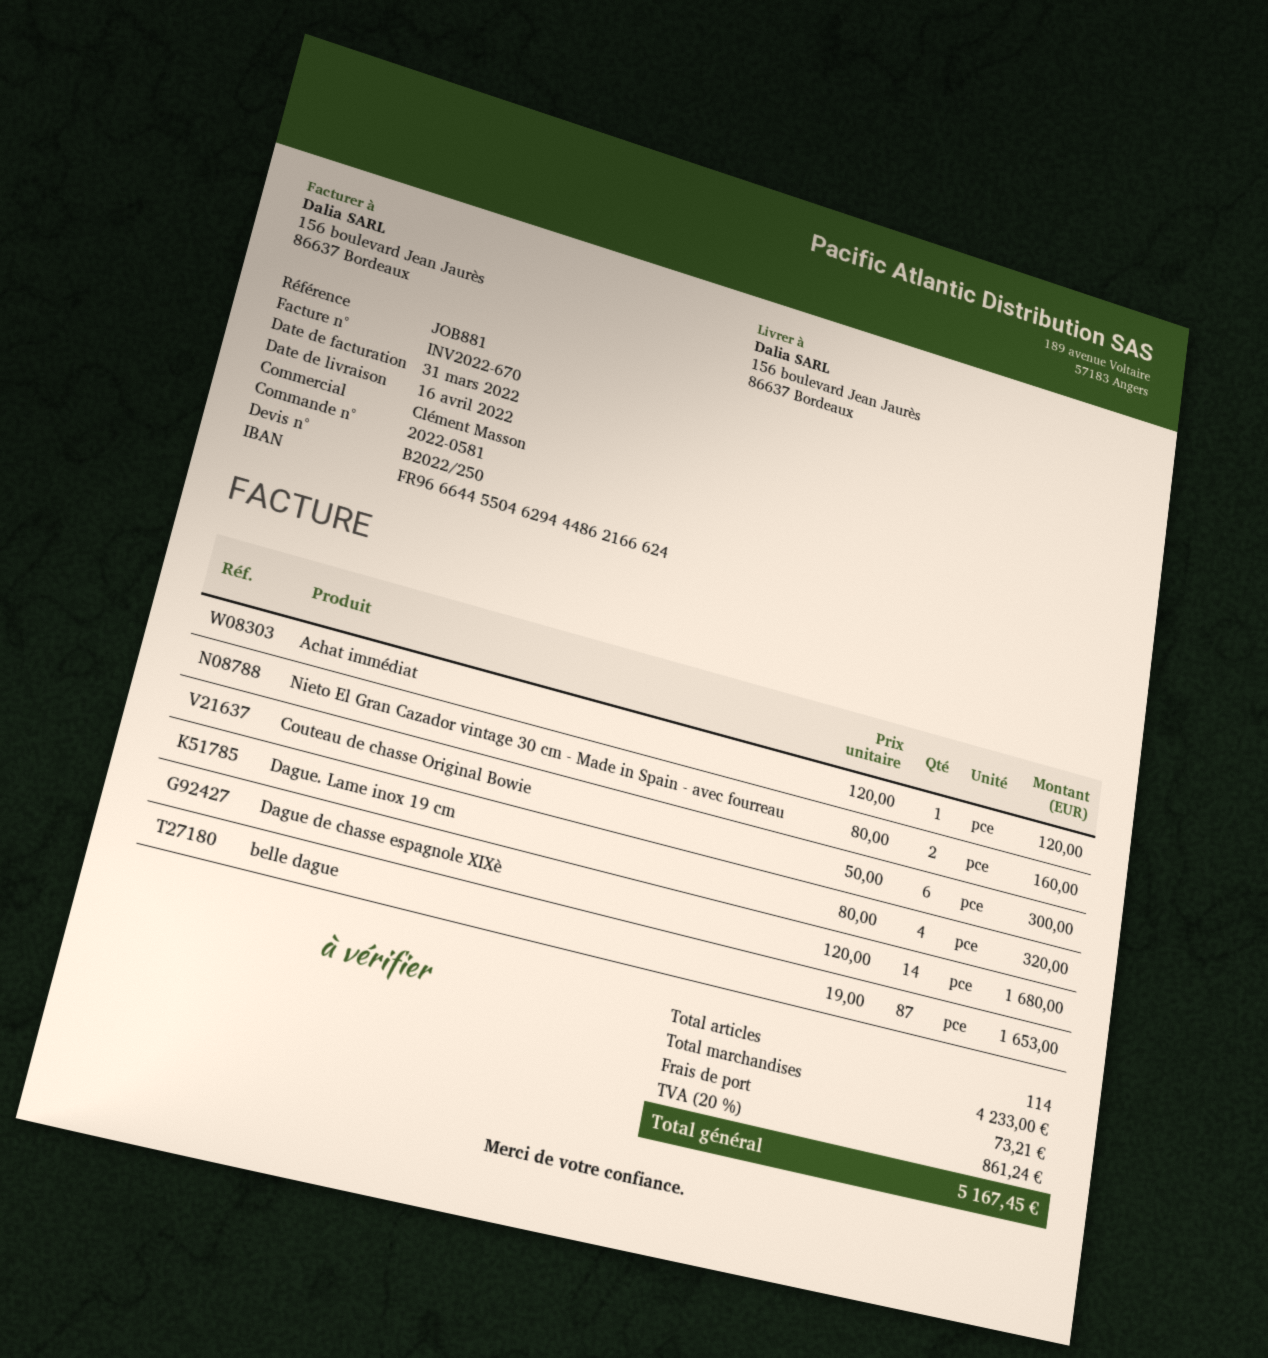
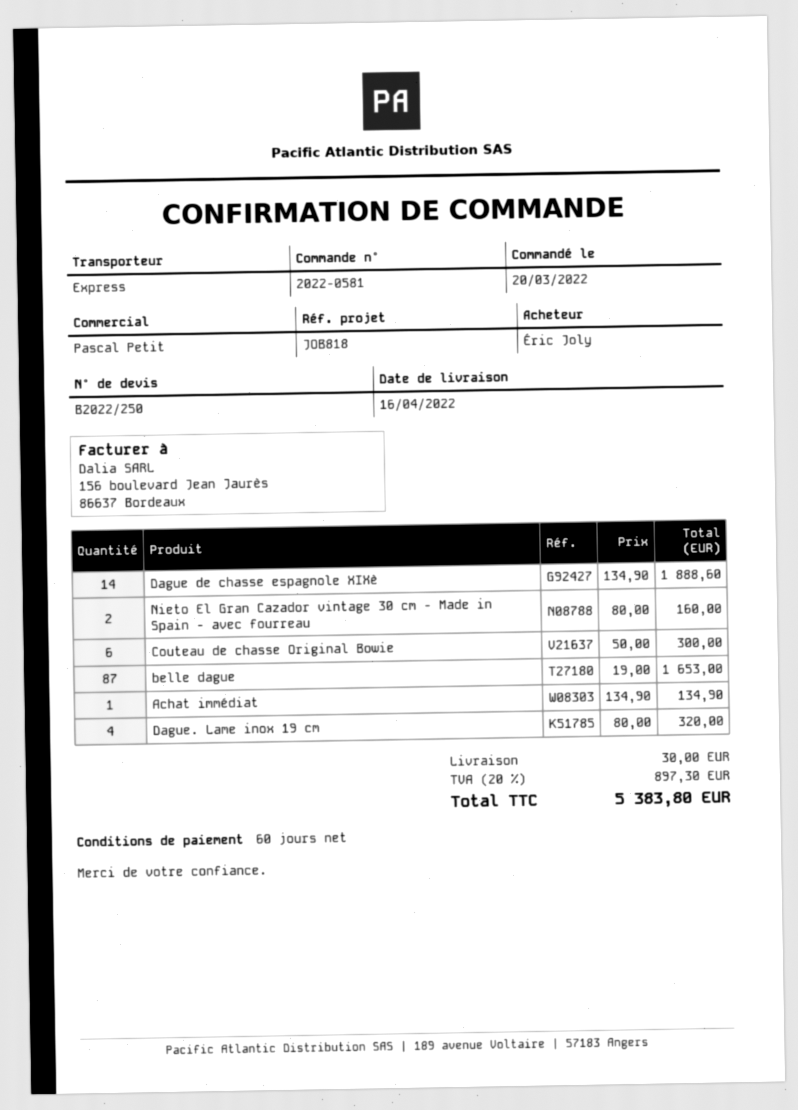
reference: JOB881 -> JOB818
sales rep: Clément Masson -> Pascal Petit
Achat immédiat: 1 x 120.00 = 120.00 -> 1 x 134.90 = 134.90
Dague de chasse espagnole XIXè: 14 x 120.00 = 1680.00 -> 14 x 134.90 = 1888.60
shipping: 73.21 -> 30.00
tax: 20% = 861.24 -> 20% = 897.30
total: 5167.45 -> 5383.80

